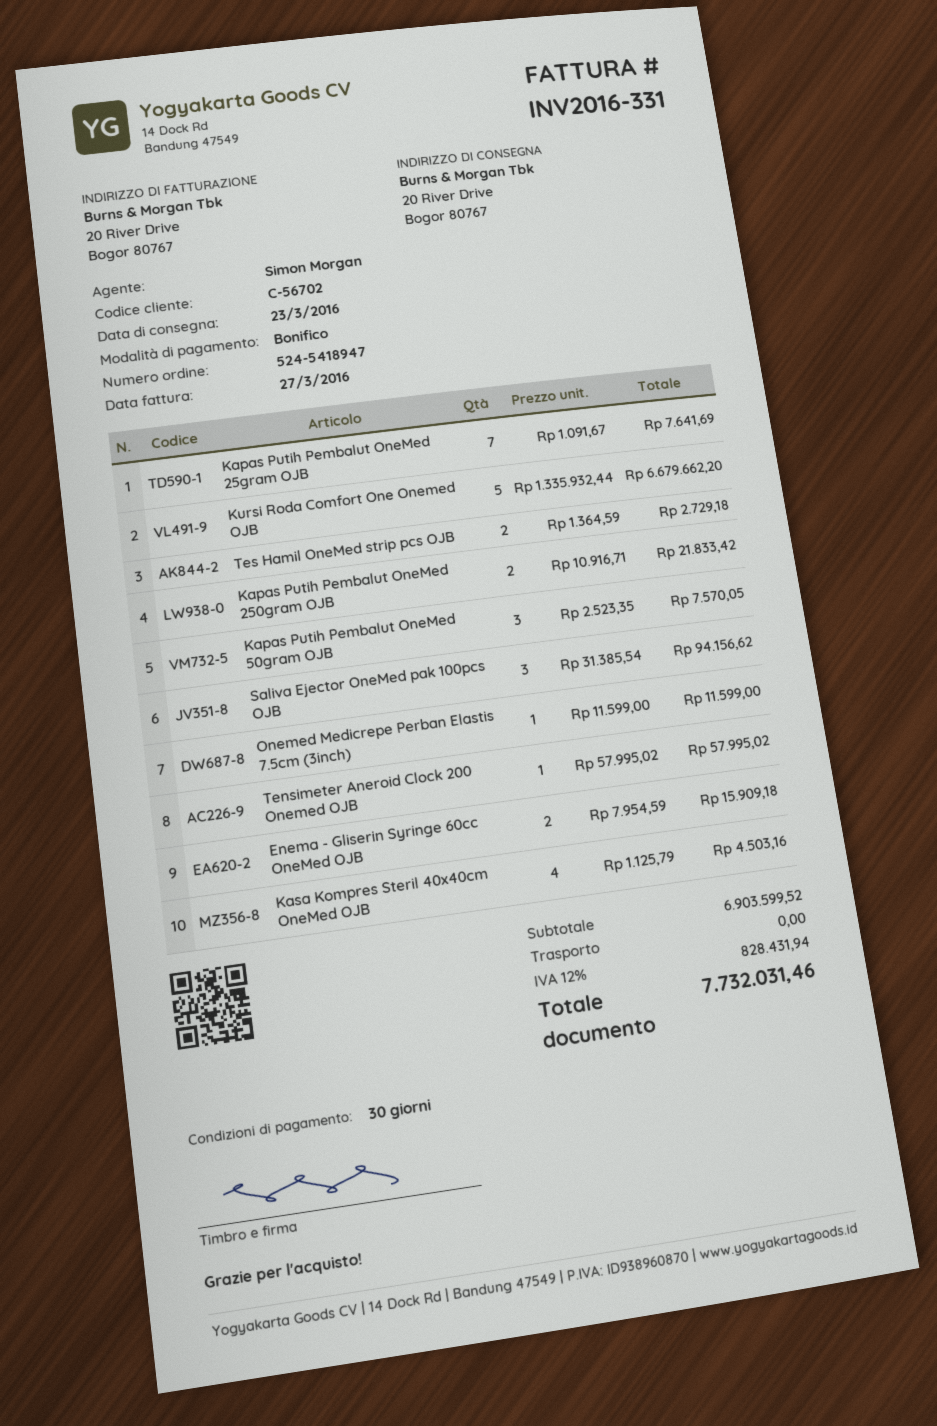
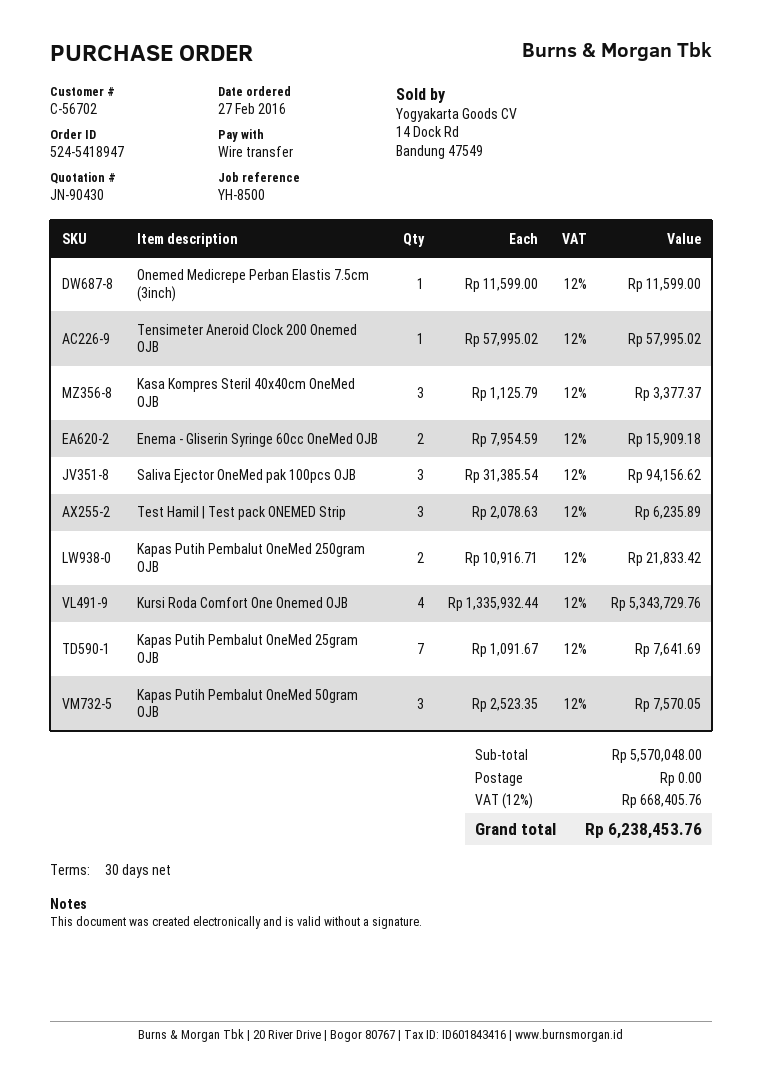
Kursi Roda Comfort One Onemed OJB: 5 x 1335932.44 = 6679662.20 -> 4 x 1335932.44 = 5343729.76
Tes Hamil OneMed strip pcs OJB: 2 x 1364.59 = 2729.18 -> none
Kasa Kompres Steril 40x40cm OneMed OJB: 4 x 1125.79 = 4503.16 -> 3 x 1125.79 = 3377.37
Test Hamil | Test pack ONEMED Strip: none -> 3 x 2078.63 = 6235.89
subtotal: 6903599.52 -> 5570048.00
tax: 12% = 828431.94 -> 12% = 668405.76
total: 7732031.46 -> 6238453.76

